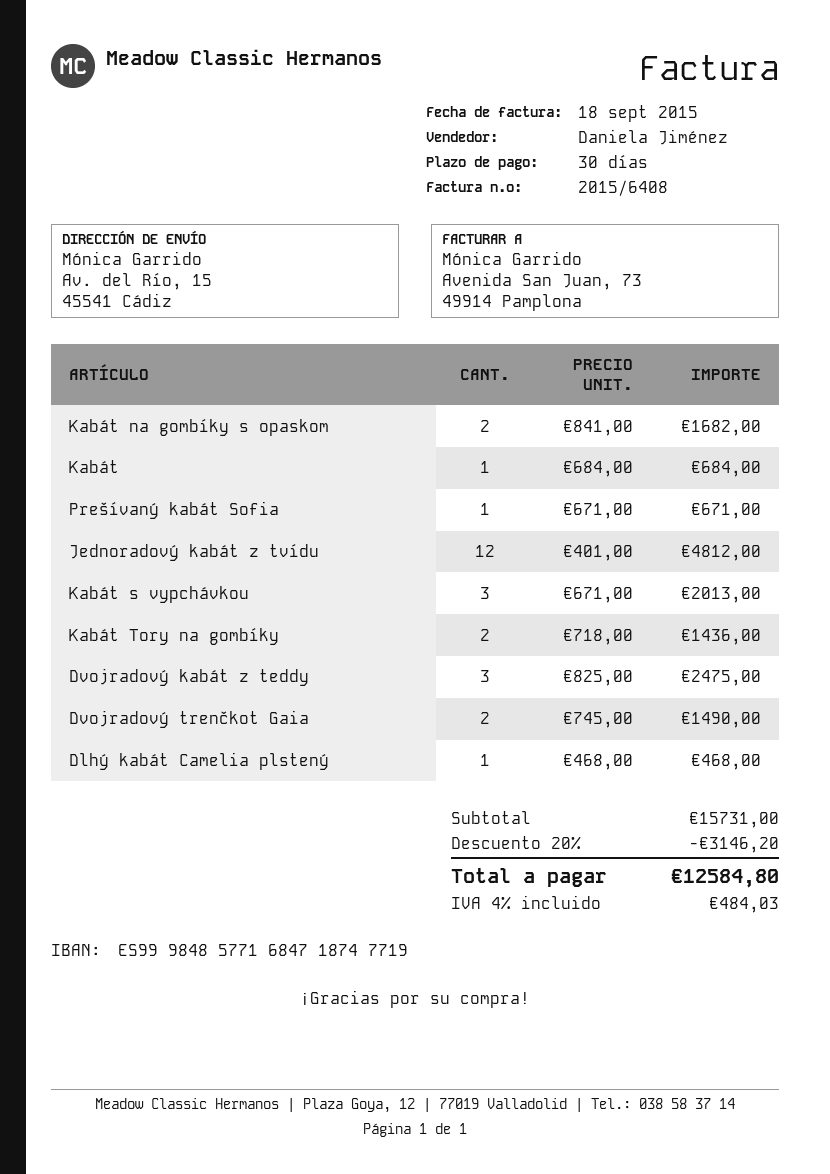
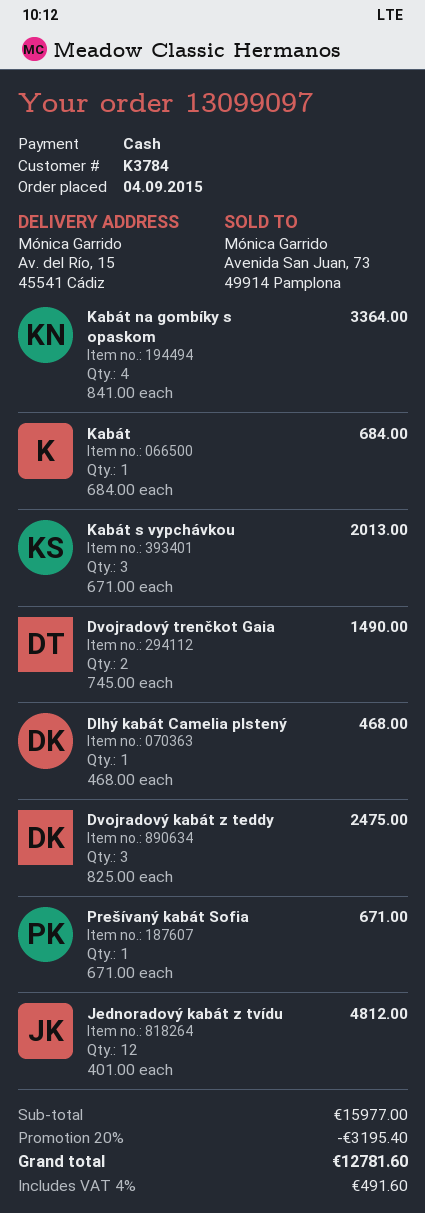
Kabát na gombíky s opaskom: 2 x 841.00 = 1682.00 -> 4 x 841.00 = 3364.00
Kabát Tory na gombíky: 2 x 718.00 = 1436.00 -> none
subtotal: 15731.00 -> 15977.00
discount: 20% = 3146.20 -> 20% = 3195.40
tax: 4% = 484.03 -> 4% = 491.60
total: 12584.80 -> 12781.60

